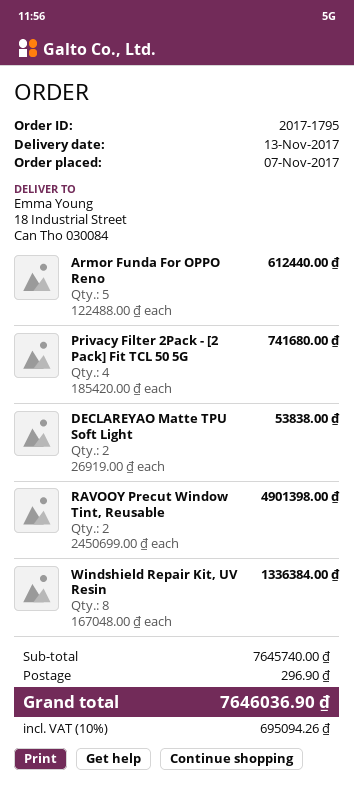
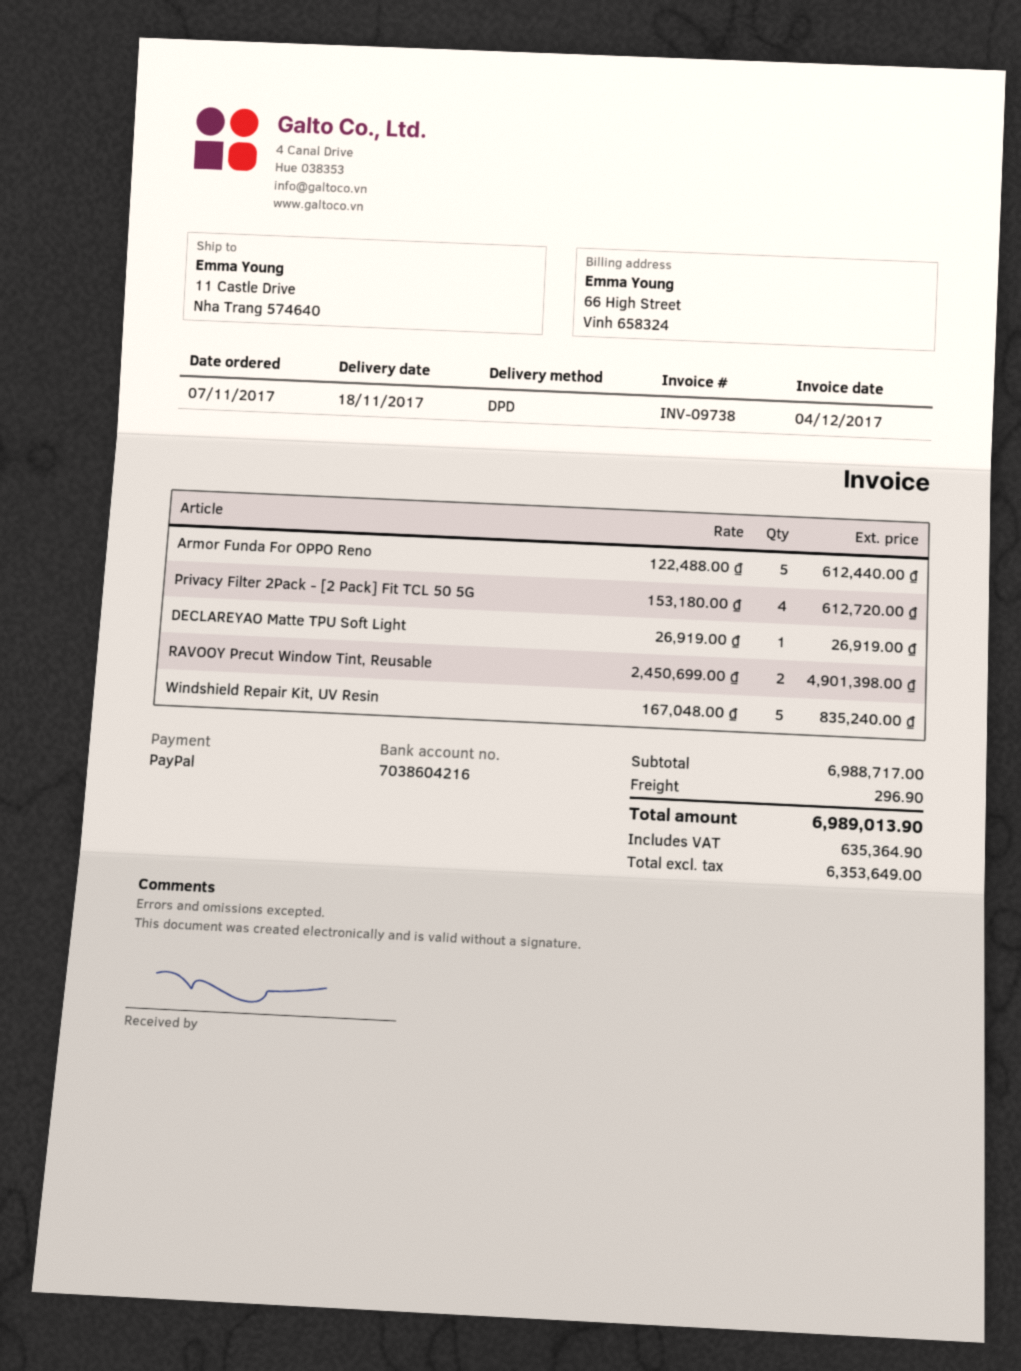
delivery date: 2017-11-13 -> 2017-11-18
ship to: 18 Industrial Street, Can Tho 030084 -> 11 Castle Drive, Nha Trang 574640
Privacy Filter 2Pack - [2 Pack] Fit TCL 50 5G: 4 x 185420.00 = 741680.00 -> 4 x 153180.00 = 612720.00
DECLAREYAO Matte TPU Soft Light: 2 x 26919.00 = 53838.00 -> 1 x 26919.00 = 26919.00
Windshield Repair Kit, UV Resin: 8 x 167048.00 = 1336384.00 -> 5 x 167048.00 = 835240.00
subtotal: 7645740.00 -> 6988717.00
tax: 695094.26 -> 635364.90
total: 7646036.90 -> 6989013.90

